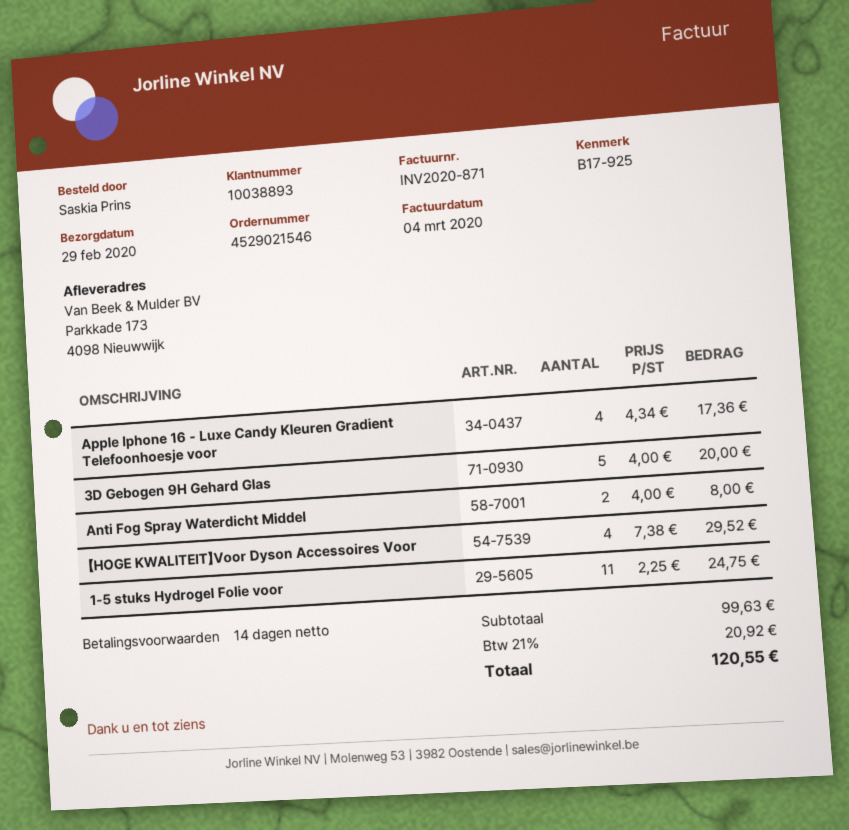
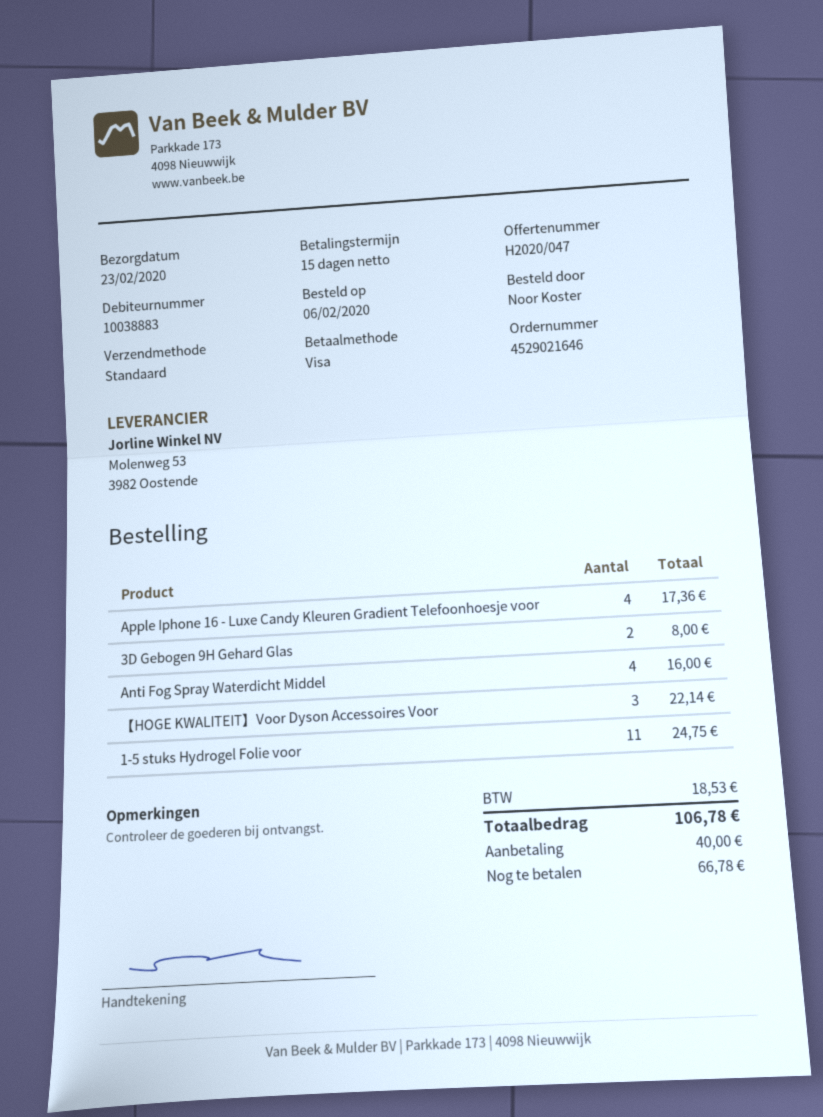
order number: 4529021546 -> 4529021646
delivery date: 2020-02-29 -> 2020-02-23
payment terms: 14 days -> 15 days
customer number: 10038893 -> 10038883
ordered by: Saskia Prins -> Noor Koster
3D Gebogen 9H Gehard Glas: 5 for 20.00 -> 2 for 8.00
Anti Fog Spray Waterdicht Middel: 2 for 8.00 -> 4 for 16.00
【HOGE KWALITEIT】Voor Dyson Accessoires Voor: 4 for 29.52 -> 3 for 22.14
tax: 20.92 -> 18.53
total: 120.55 -> 106.78

